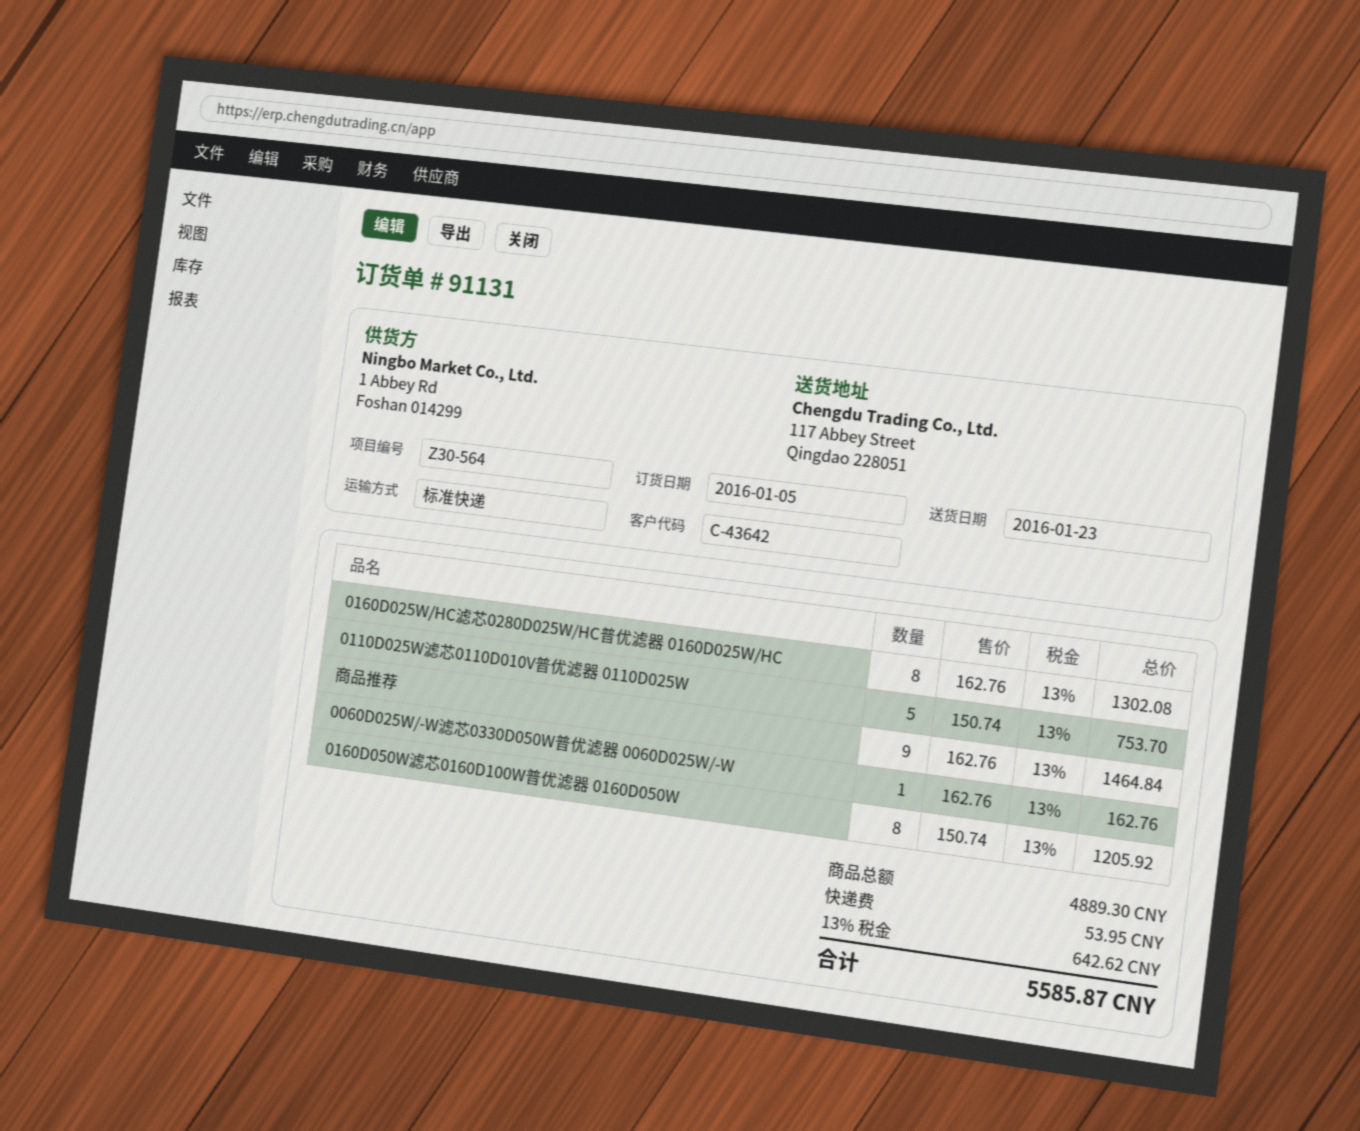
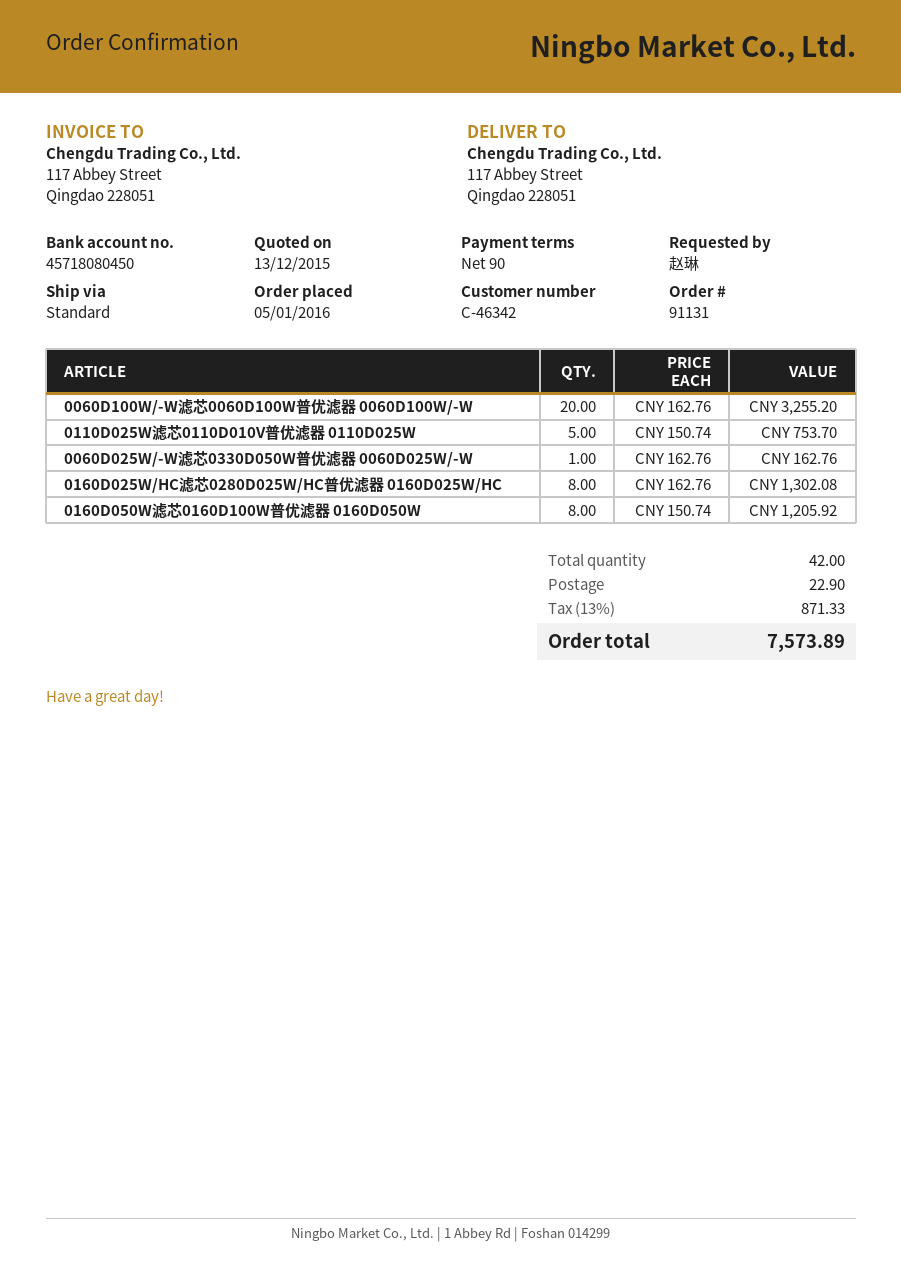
customer number: C-43642 -> C-46342
商品推荐: 9 x 162.76 = 1464.84 -> none
0060D100W/-W滤芯0060D100W普优滤器 0060D100W/-W: none -> 20 x 162.76 = 3255.20
shipping: 53.95 -> 22.90
tax: 13% = 642.62 -> 13% = 871.33
total: 5585.87 -> 7573.89

